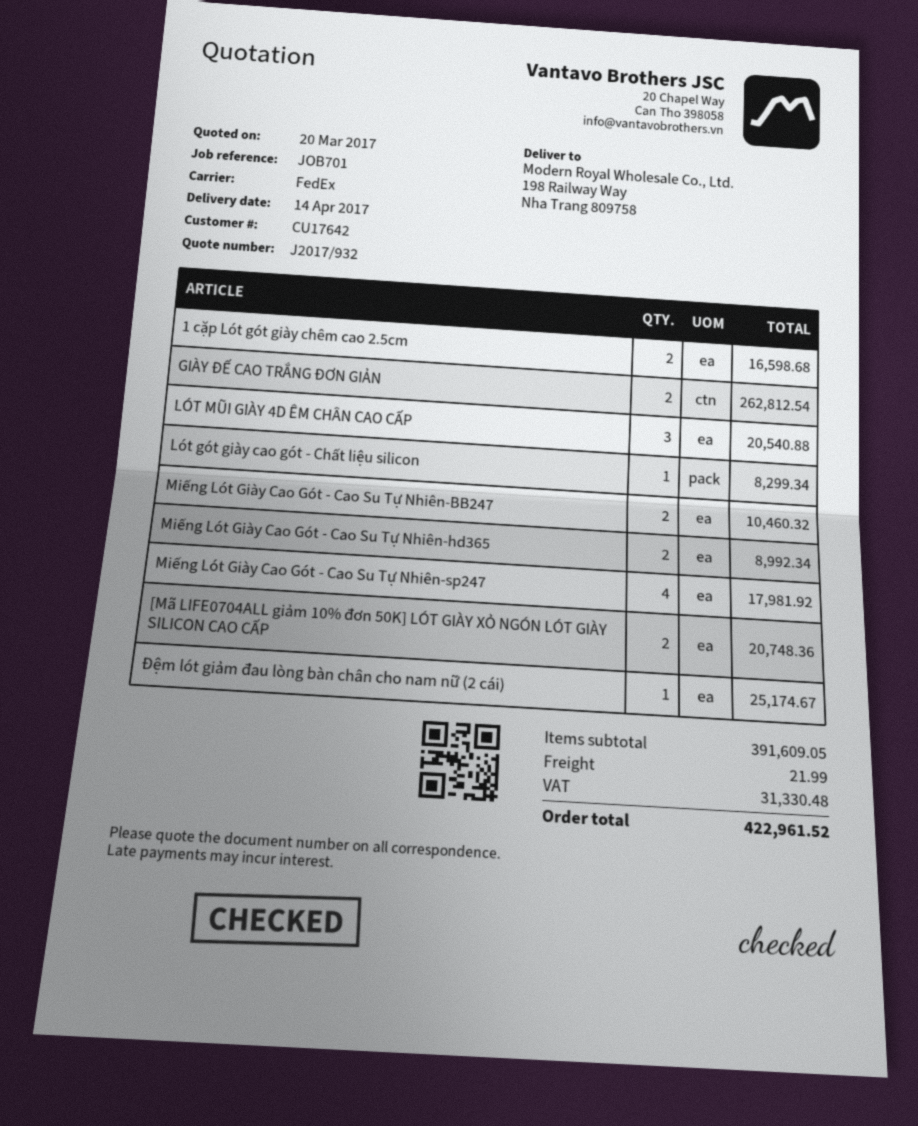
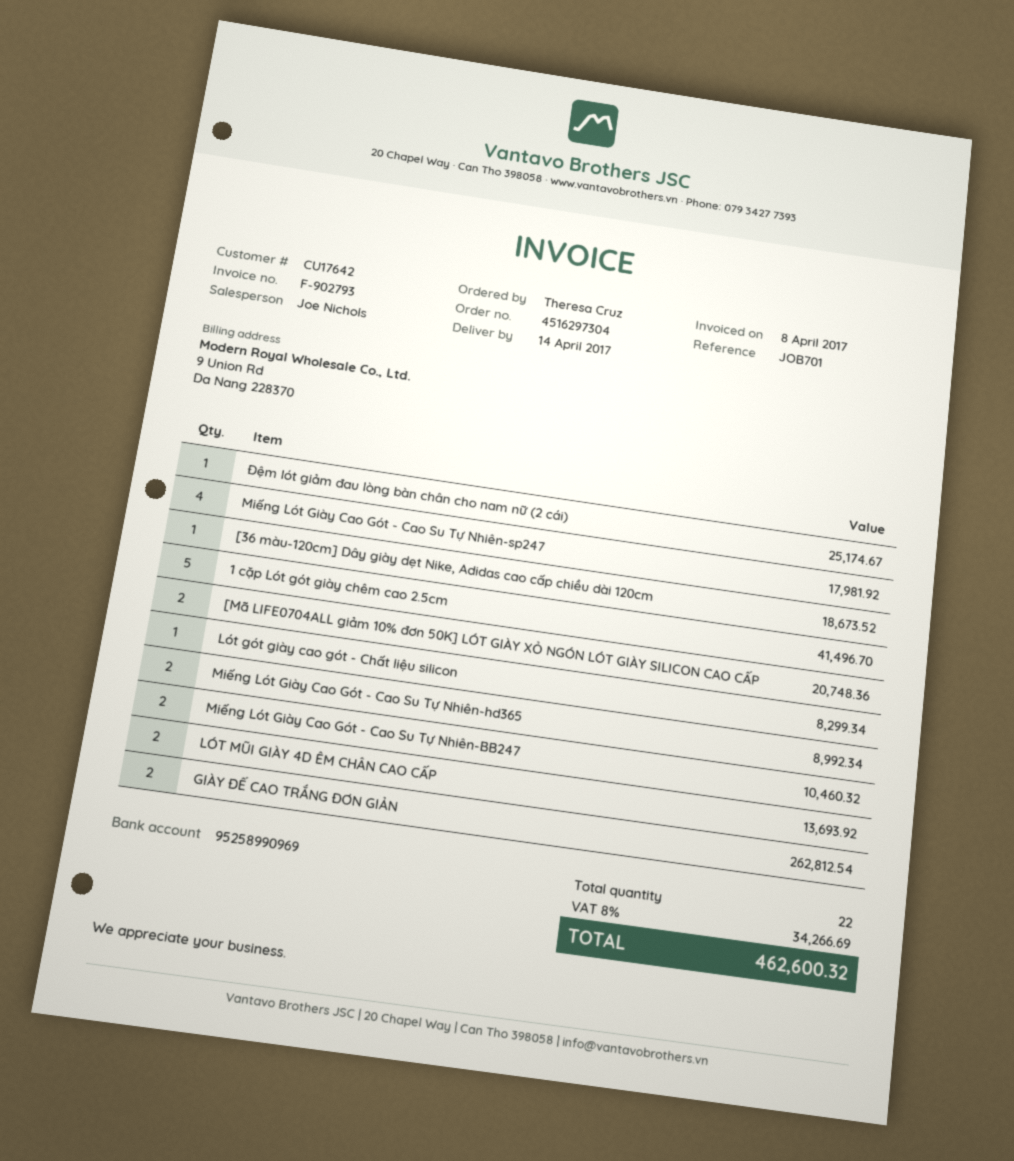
1 cặp Lót gót giày chêm cao 2.5cm: 2 for 16598.68 -> 5 for 41496.70
LÓT MŨI GIÀY 4D ÊM CHÂN CAO CẤP: 3 for 20540.88 -> 2 for 13693.92
[36 màu-120cm] Dây giày dẹt Nike, Adidas cao cấp chiều dài 120cm: none -> 1 for 18673.52
shipping: 21.99 -> none
tax: 31330.48 -> 34266.69
total: 422961.52 -> 462600.32

